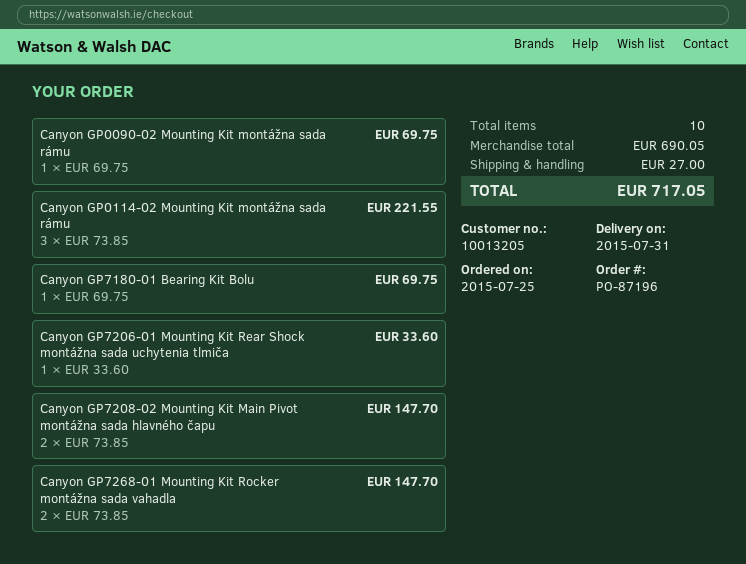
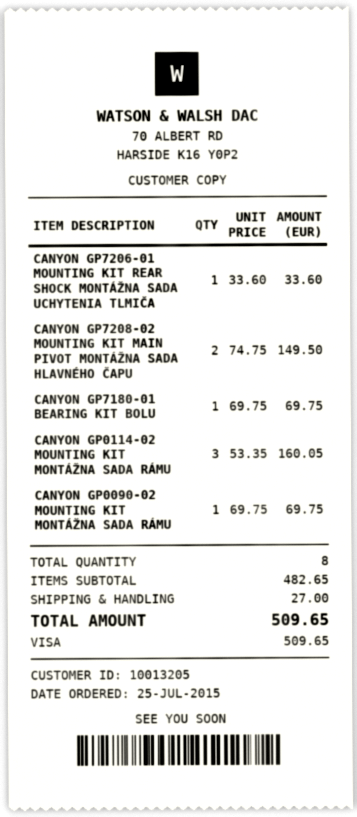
Canyon GP0114-02 Mounting Kit montážna sada rámu: 3 x 73.85 = 221.55 -> 3 x 53.35 = 160.05
Canyon GP7208-02 Mounting Kit Main Pivot montážna sada hlavného čapu: 2 x 73.85 = 147.70 -> 2 x 74.75 = 149.50
Canyon GP7268-01 Mounting Kit Rocker montážna sada vahadla: 2 x 73.85 = 147.70 -> none
total quantity: 10 -> 8
subtotal: 690.05 -> 482.65
total: 717.05 -> 509.65

